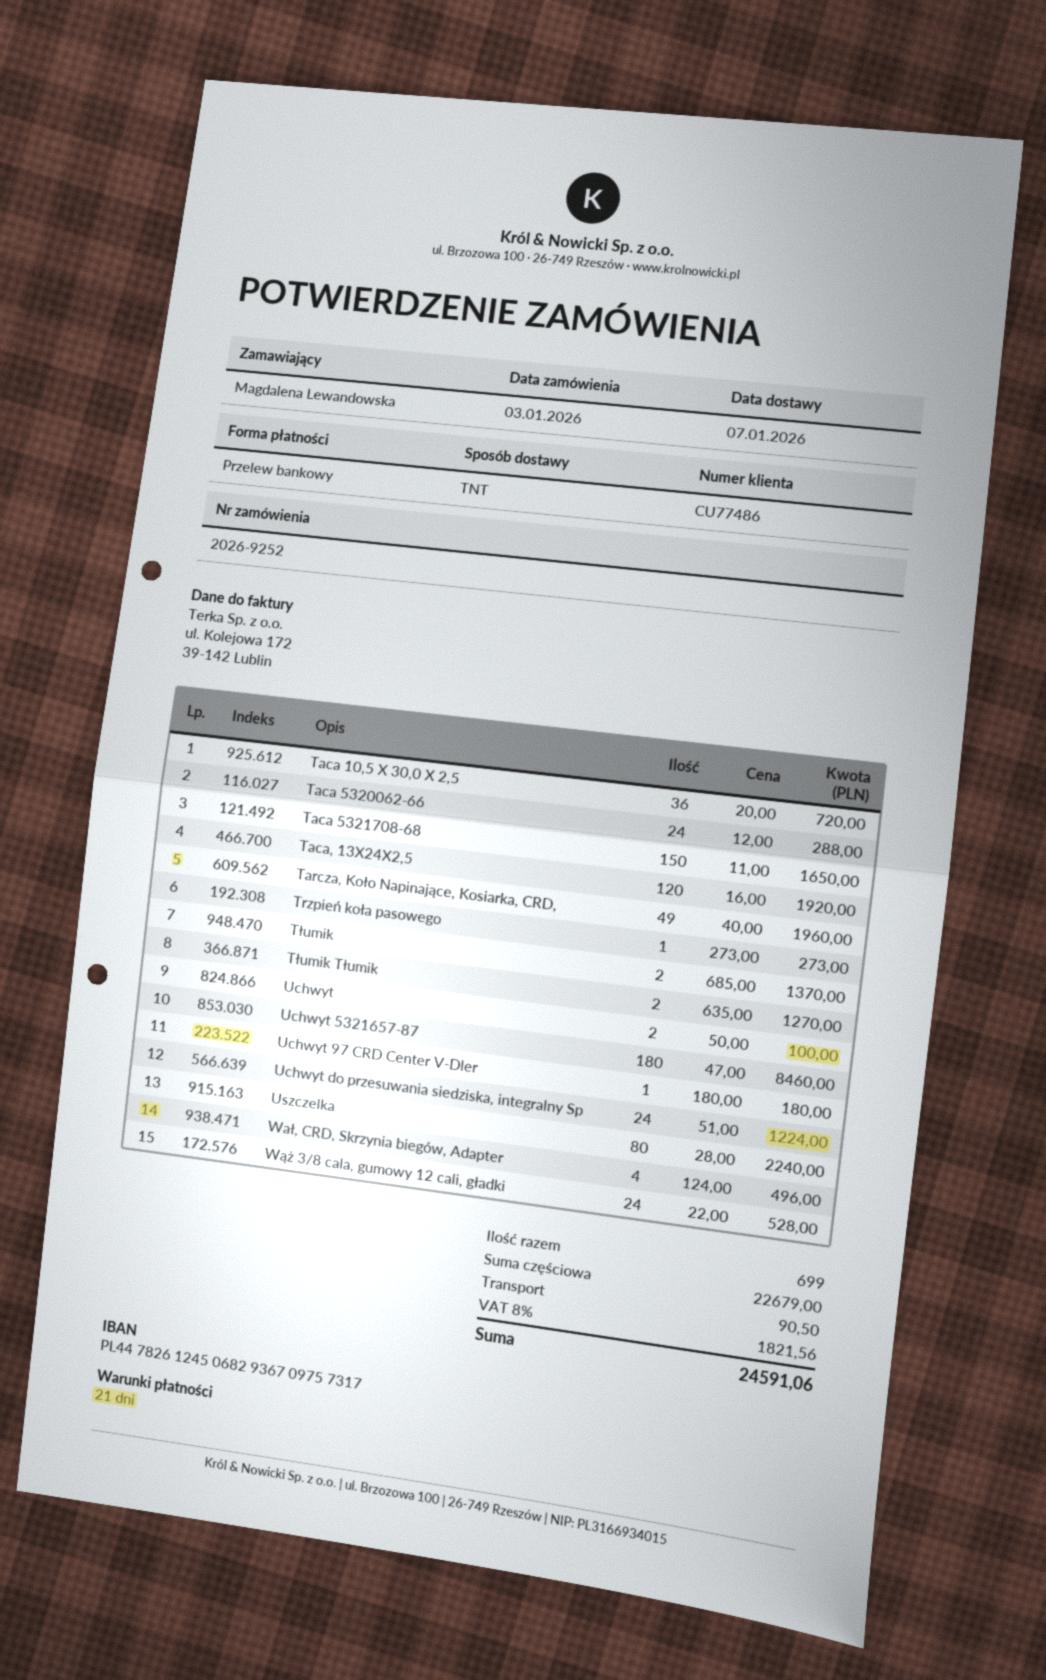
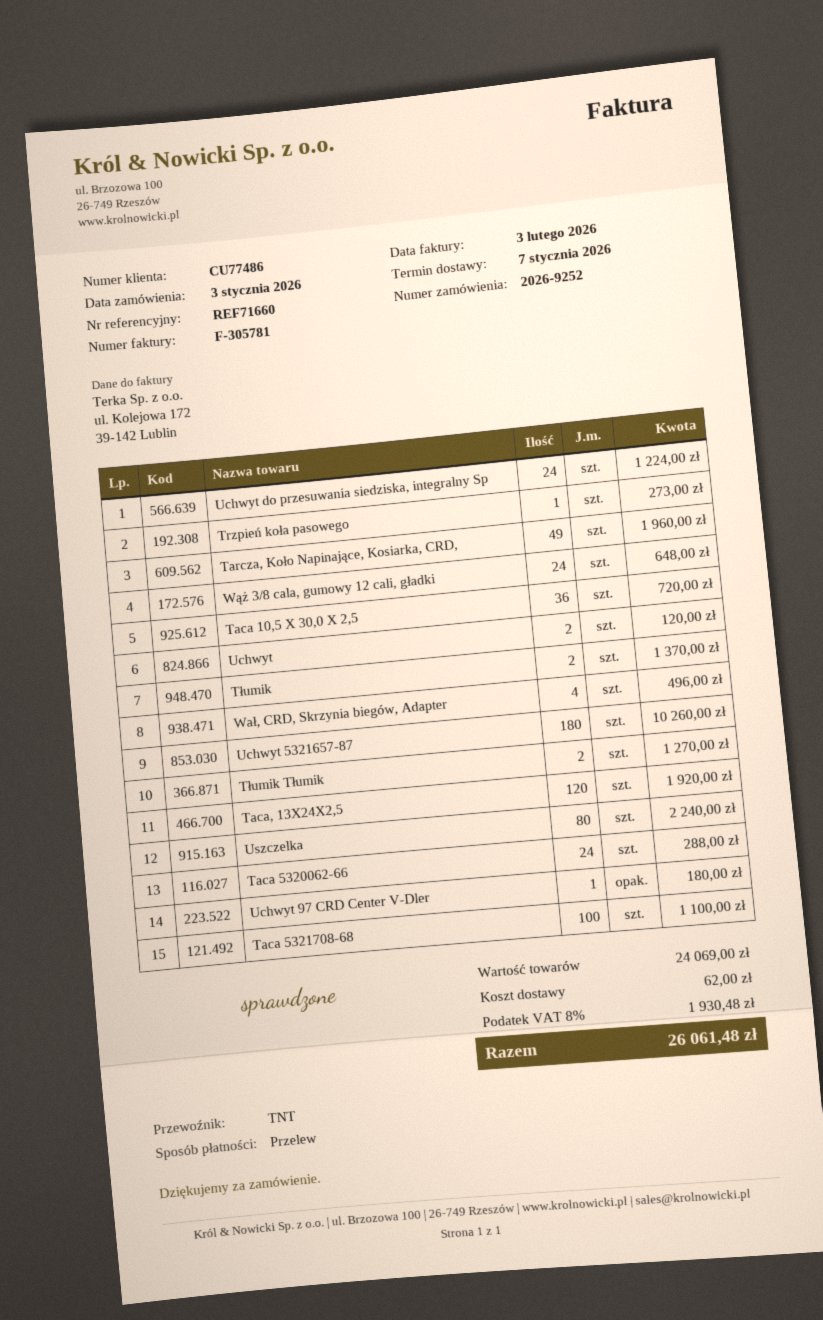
Taca 5321708-68: 150 for 1650.00 -> 100 for 1100.00
Uchwyt: 2 for 100.00 -> 2 for 120.00
Uchwyt 5321657-87: 180 for 8460.00 -> 180 for 10260.00
Wąż 3/8 cala, gumowy 12 cali, gładki: 24 for 528.00 -> 24 for 648.00
subtotal: 22679.00 -> 24069.00
shipping: 90.50 -> 62.00
tax: 8% = 1821.56 -> 8% = 1930.48
total: 24591.06 -> 26061.48

